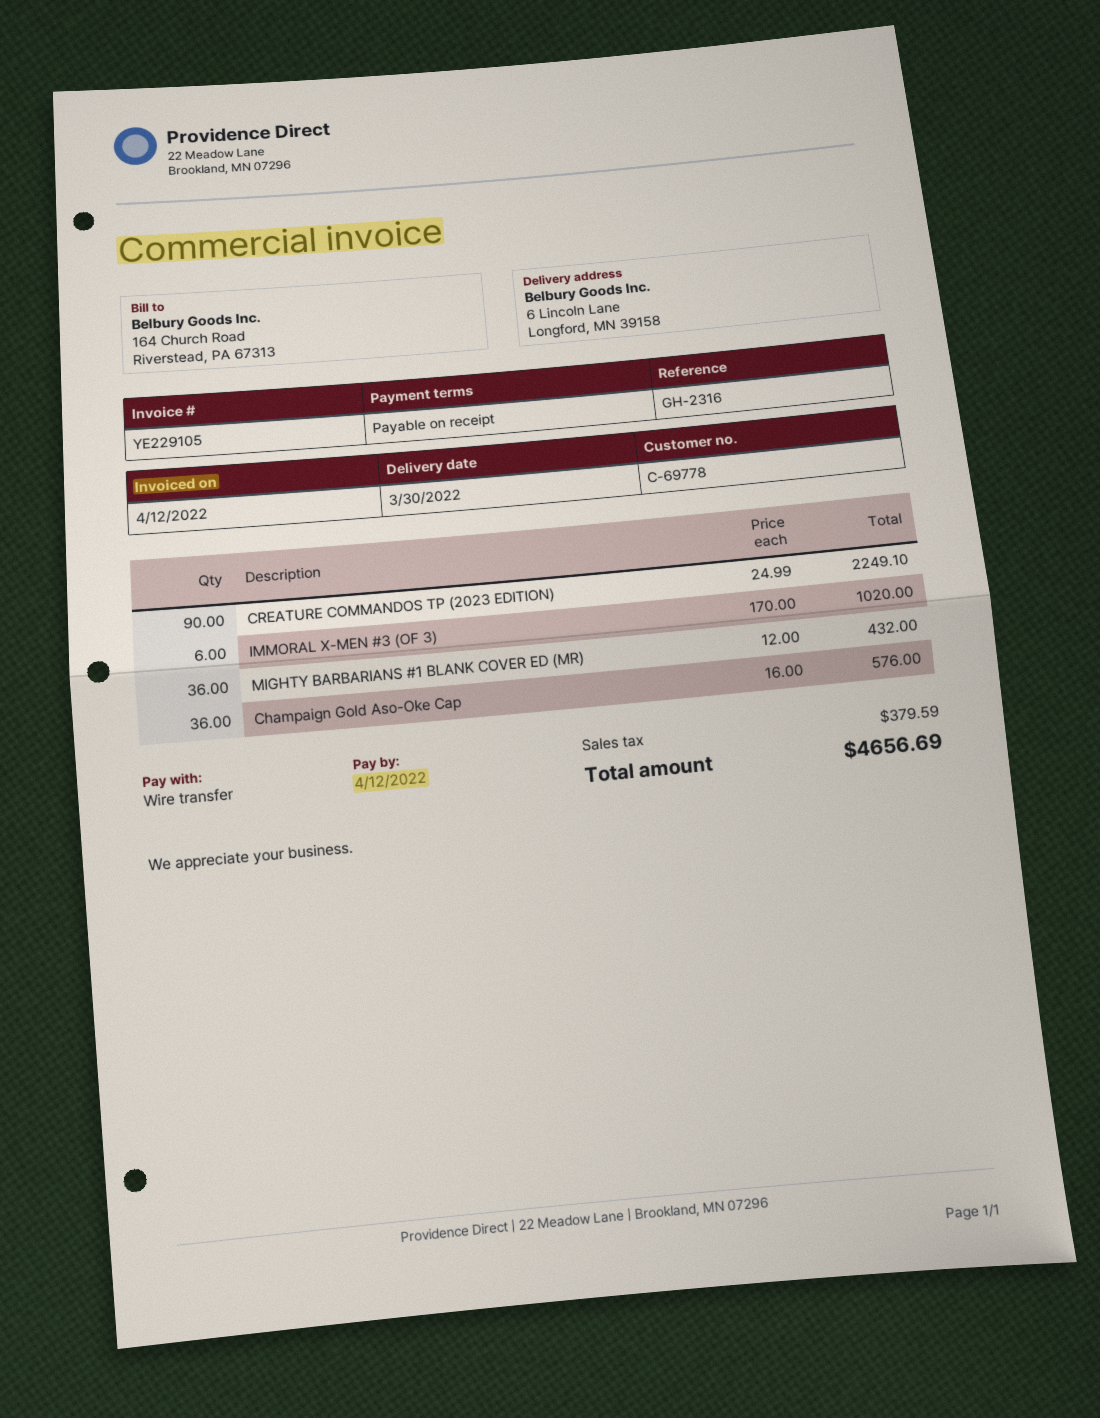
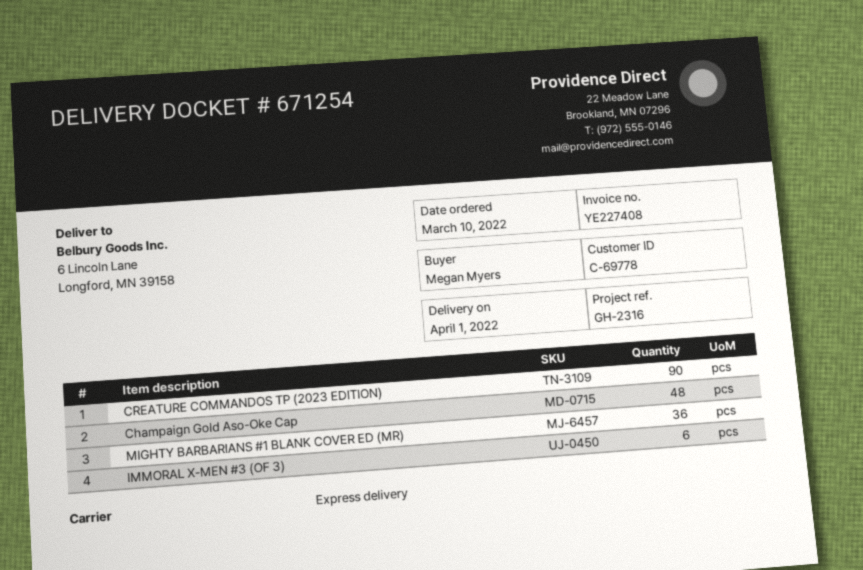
delivery date: 2022-03-30 -> 2022-04-01
invoice number: YE229105 -> YE227408
Champaign Gold Aso-Oke Cap: 36 -> 48

